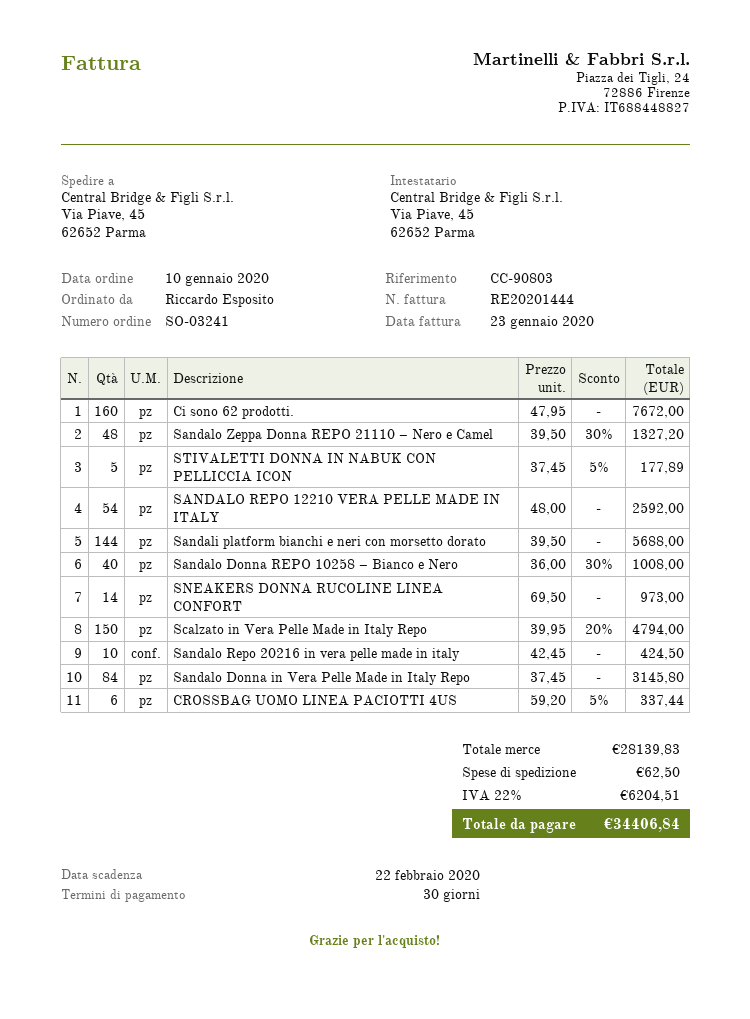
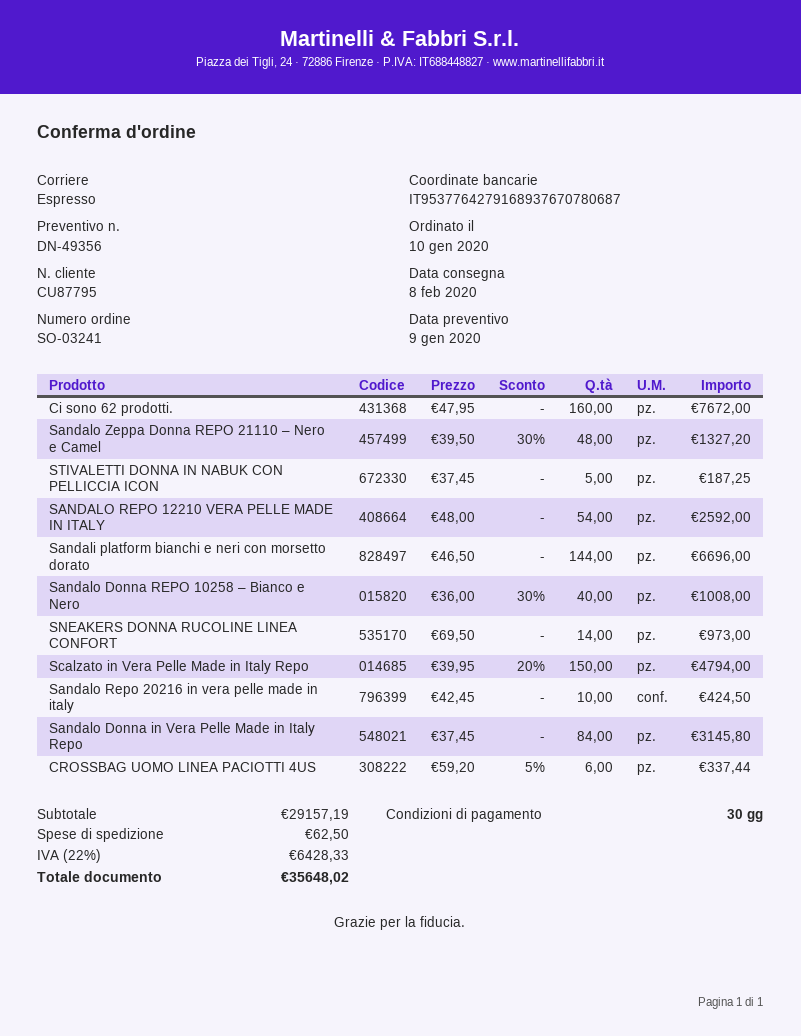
STIVALETTI DONNA IN NABUK CON PELLICCIA ICON: 5 x 37.45 - 5% = 177.89 -> 5 x 37.45 = 187.25
Sandali platform bianchi e neri con morsetto dorato: 144 x 39.50 = 5688.00 -> 144 x 46.50 = 6696.00
subtotal: 28139.83 -> 29157.19
tax: 22% = 6204.51 -> 22% = 6428.33
total: 34406.84 -> 35648.02

